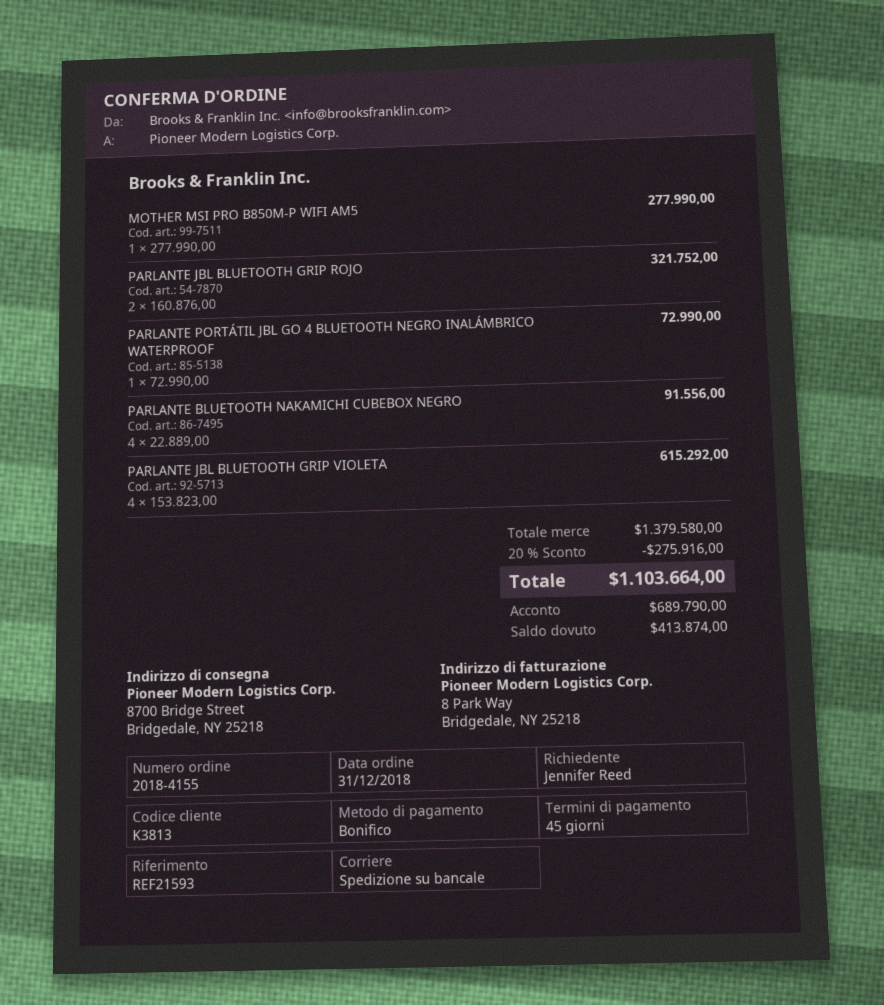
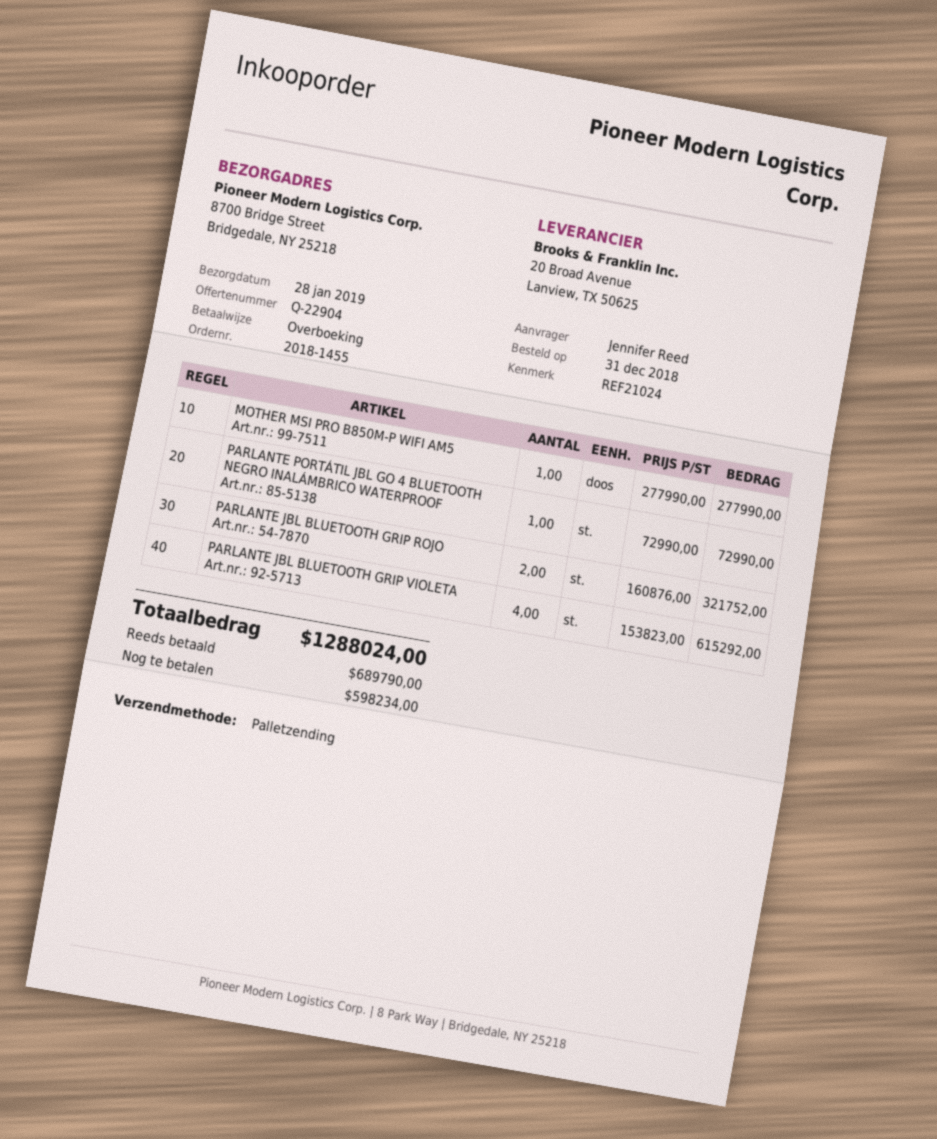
order number: 2018-4155 -> 2018-1455
reference: REF21593 -> REF21024
PARLANTE BLUETOOTH NAKAMICHI CUBEBOX NEGRO: 4 x 22889.00 = 91556.00 -> none
discount: 20% = 275916.00 -> none
total: 1103664.00 -> 1288024.00
balance: 413874.00 -> 598234.00

